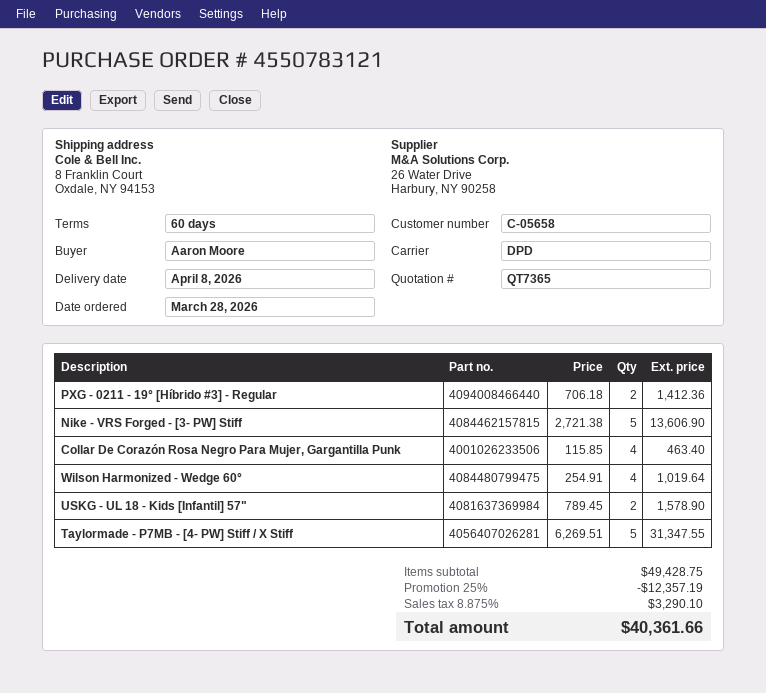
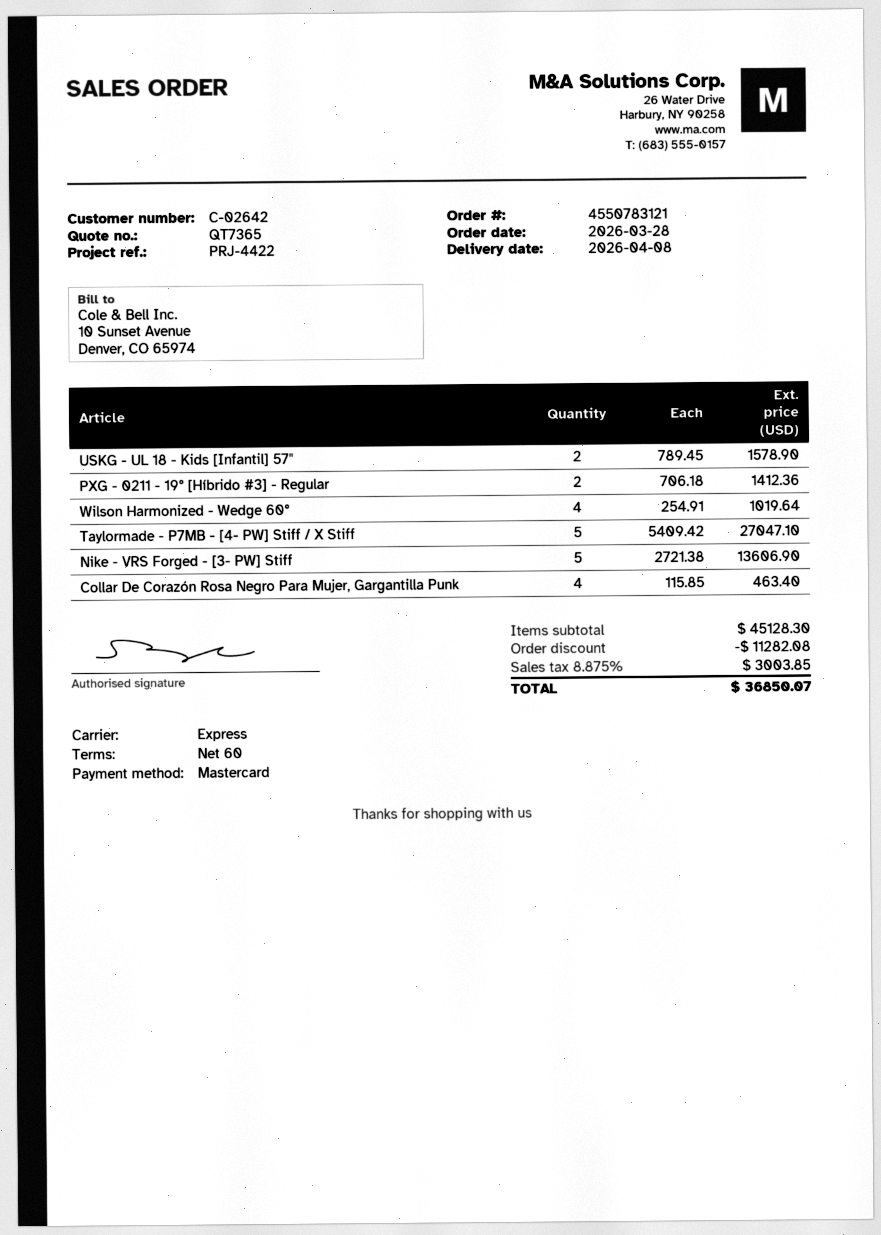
customer number: C-05658 -> C-02642
shipping method: DPD -> express
Taylormade - P7MB - [4- PW] Stiff / X Stiff: 5 x 6269.51 = 31347.55 -> 5 x 5409.42 = 27047.10
subtotal: 49428.75 -> 45128.30
discount: 12357.19 -> 11282.08
tax: 8.875% = 3290.10 -> 8.875% = 3003.85
total: 40361.66 -> 36850.07

